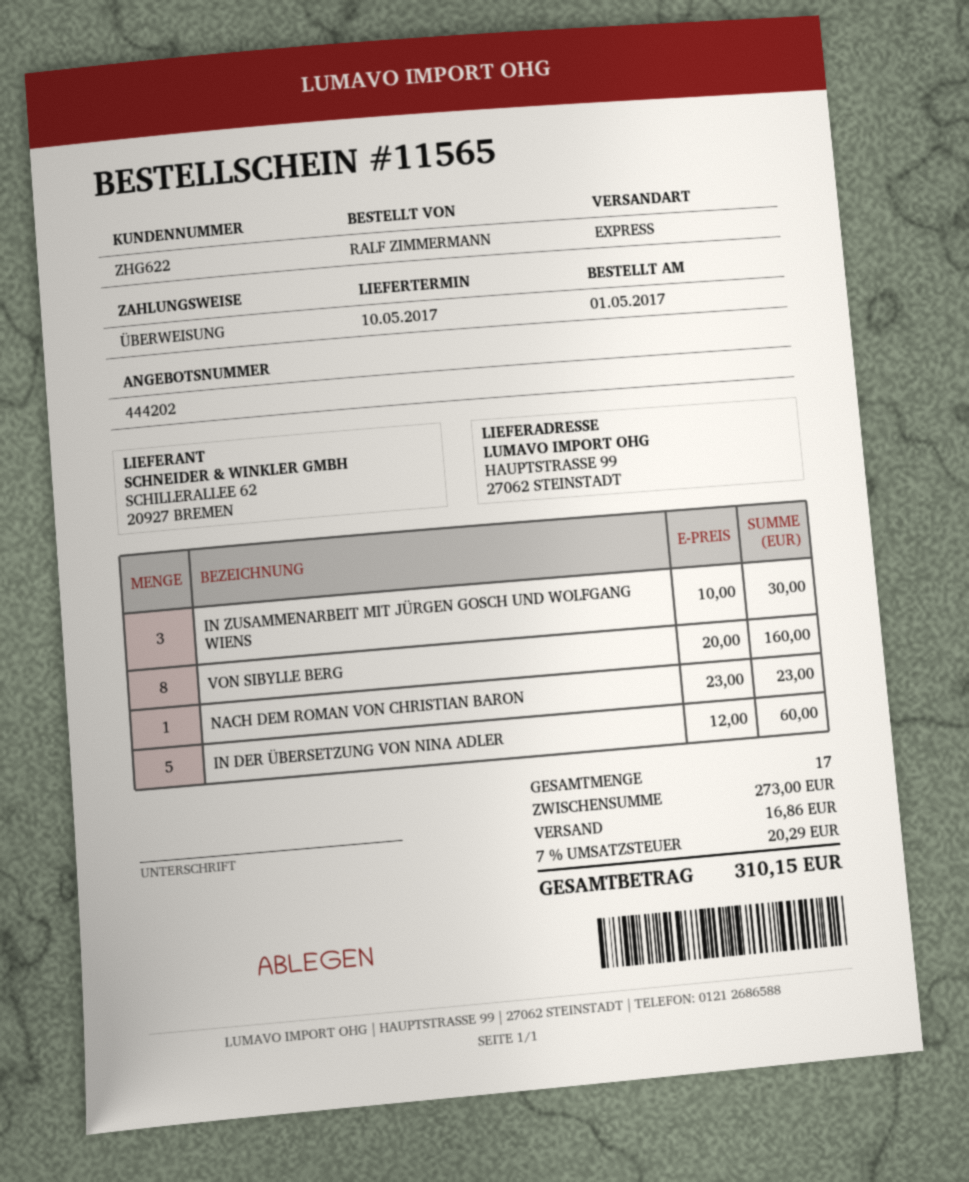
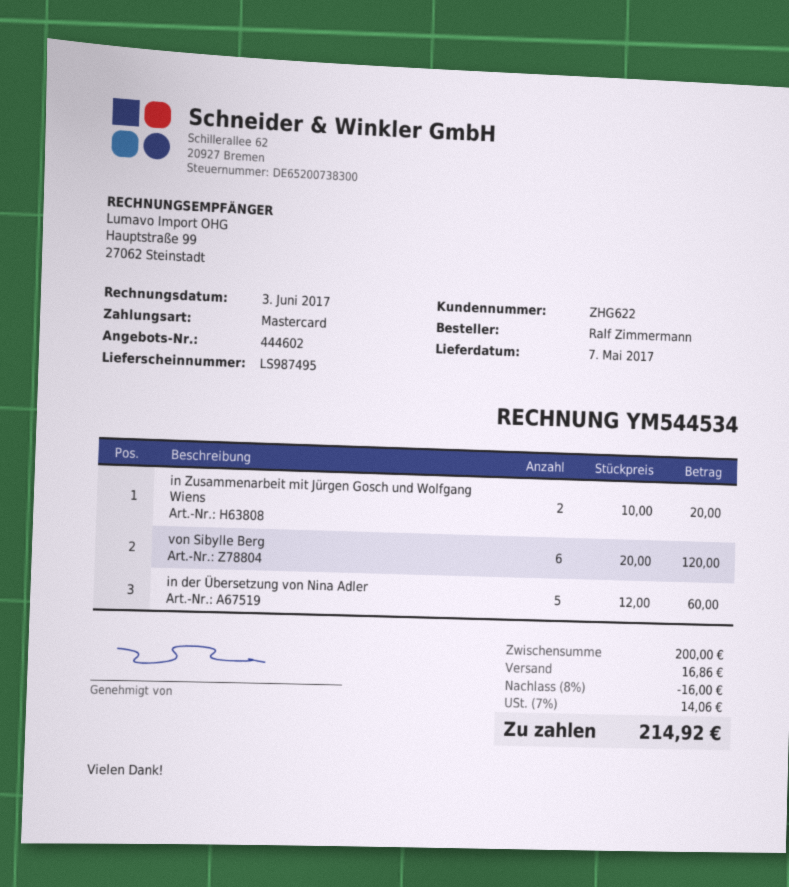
quote number: 444202 -> 444602
delivery date: 2017-05-10 -> 2017-05-07
payment method: bank transfer -> Mastercard
IN ZUSAMMENARBEIT MIT JÜRGEN GOSCH UND WOLFGANG WIENS: 3 x 10.00 = 30.00 -> 2 x 10.00 = 20.00
VON SIBYLLE BERG: 8 x 20.00 = 160.00 -> 6 x 20.00 = 120.00
NACH DEM ROMAN VON CHRISTIAN BARON: 1 x 23.00 = 23.00 -> none
subtotal: 273.00 -> 200.00
discount: none -> 8% = 16.00
tax: 7% = 20.29 -> 7% = 14.06
total: 310.15 -> 214.92

